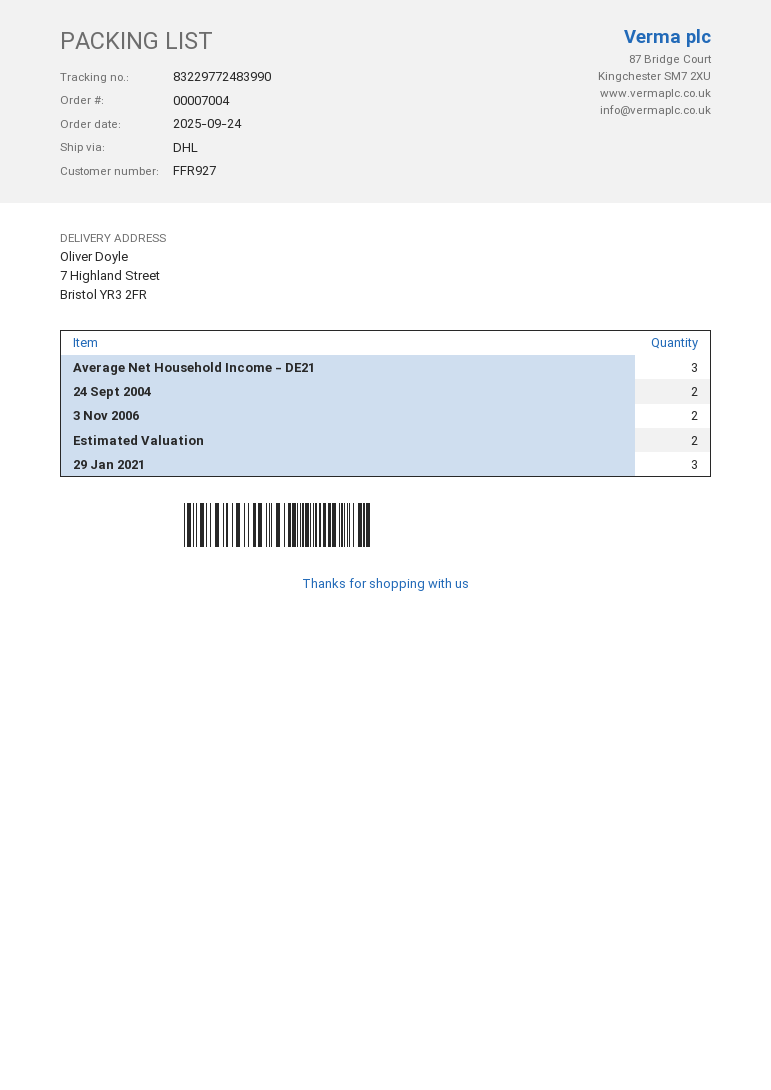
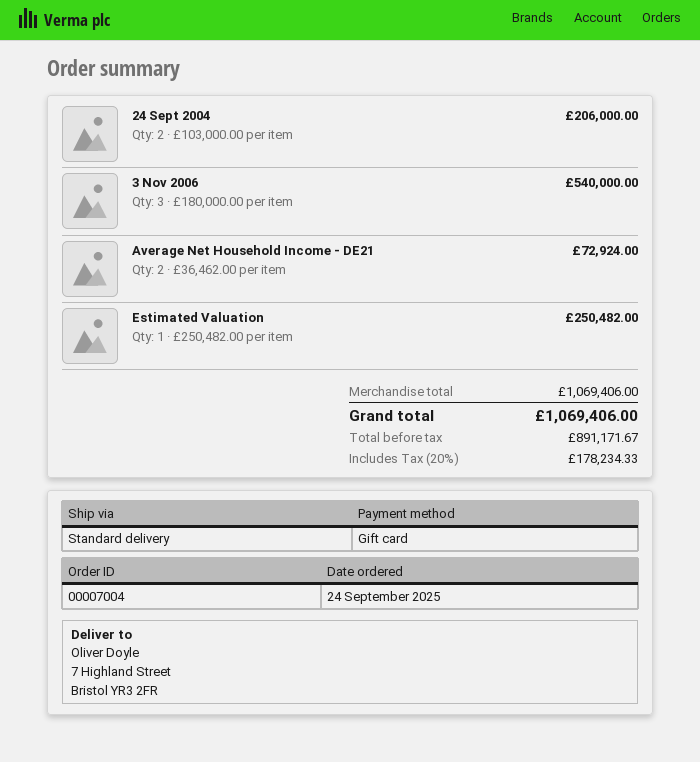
shipping method: DHL -> standard
Average Net Household Income - DE21: 3 -> 2
3 Nov 2006: 2 -> 3
Estimated Valuation: 2 -> 1
29 Jan 2021: 3 -> none

